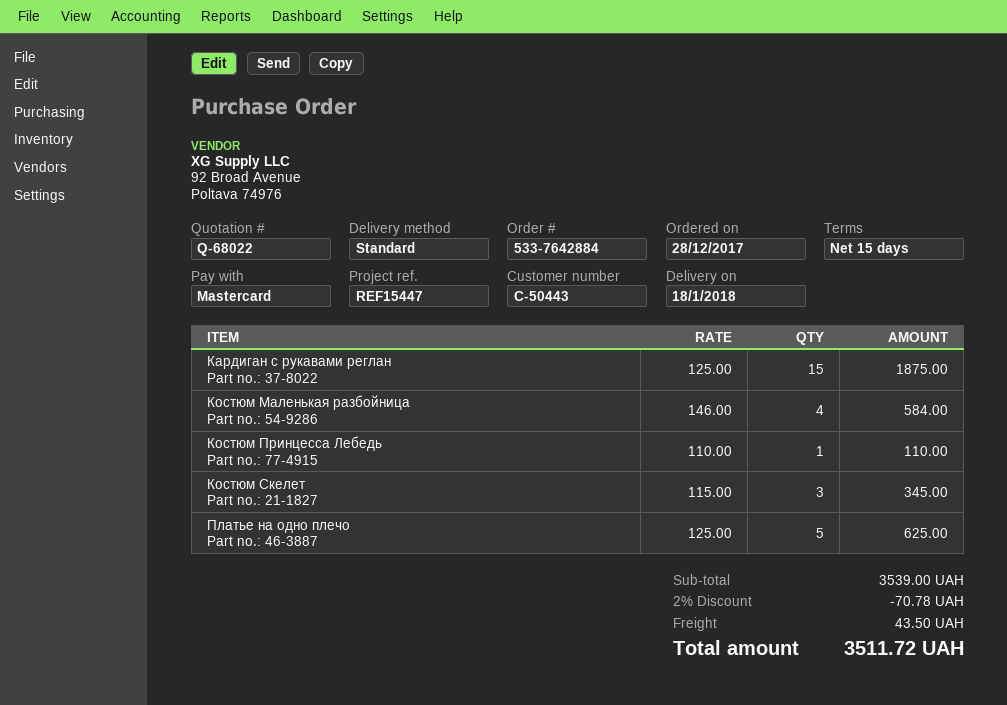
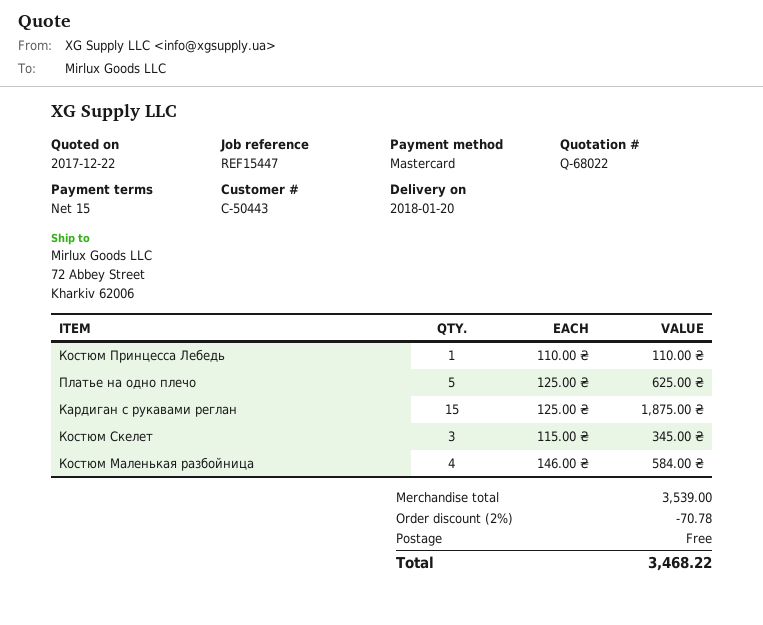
delivery date: 2018-01-18 -> 2018-01-20
shipping: 43.50 -> 0.00
total: 3511.72 -> 3468.22

